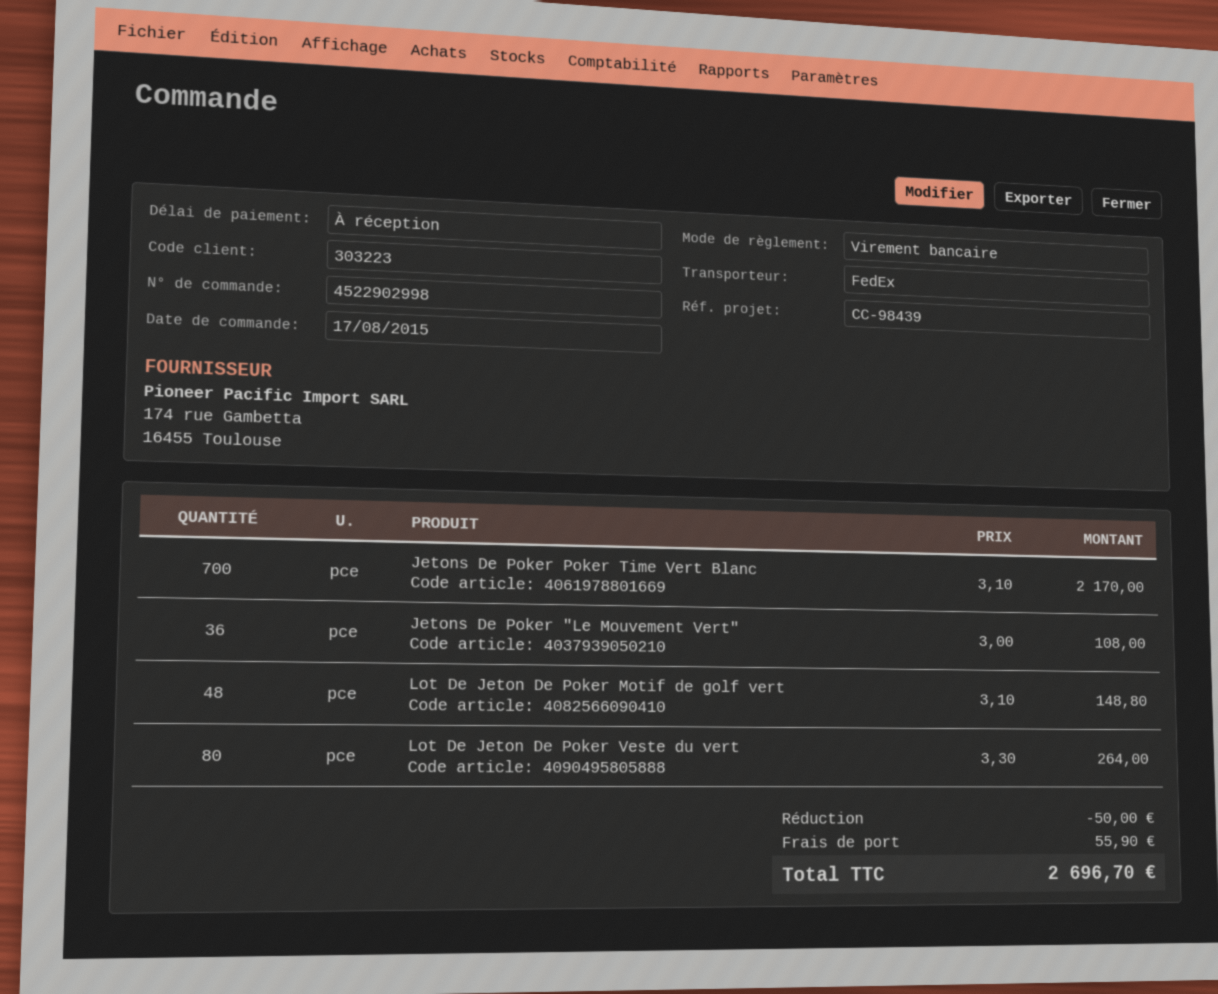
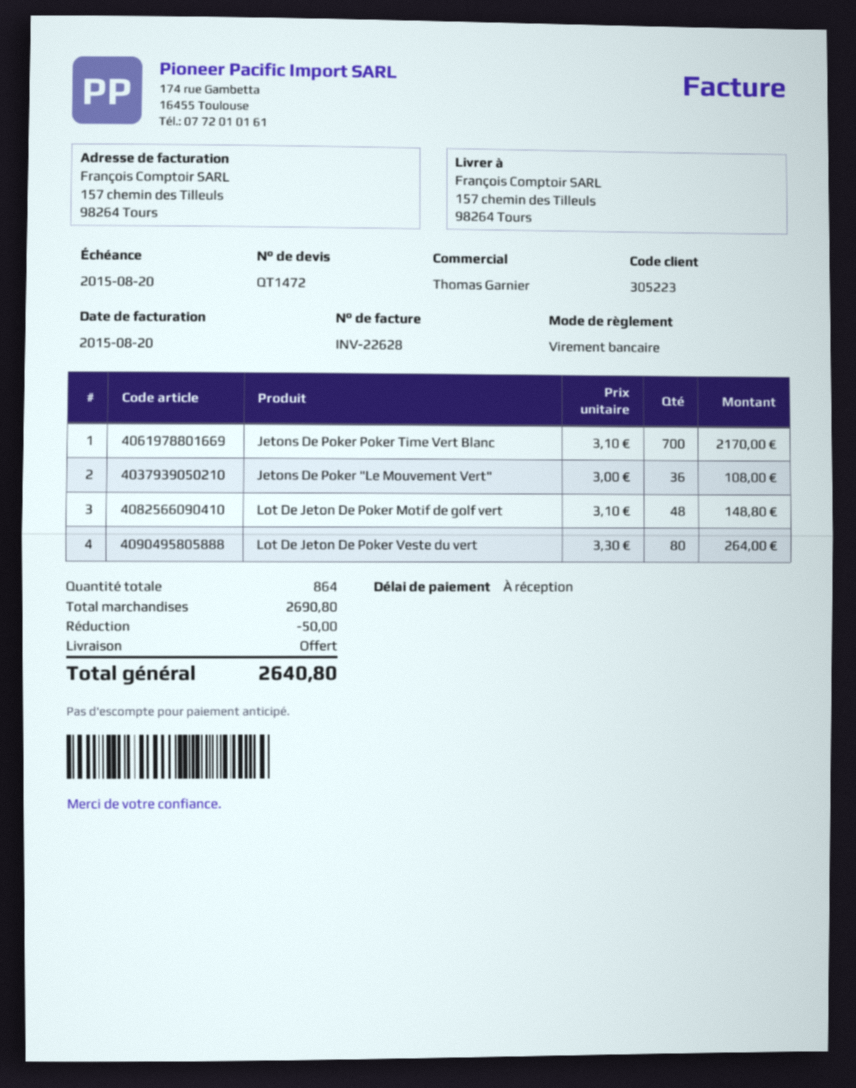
customer number: 303223 -> 305223
shipping: 55.90 -> 0.00
total: 2696.70 -> 2640.80

